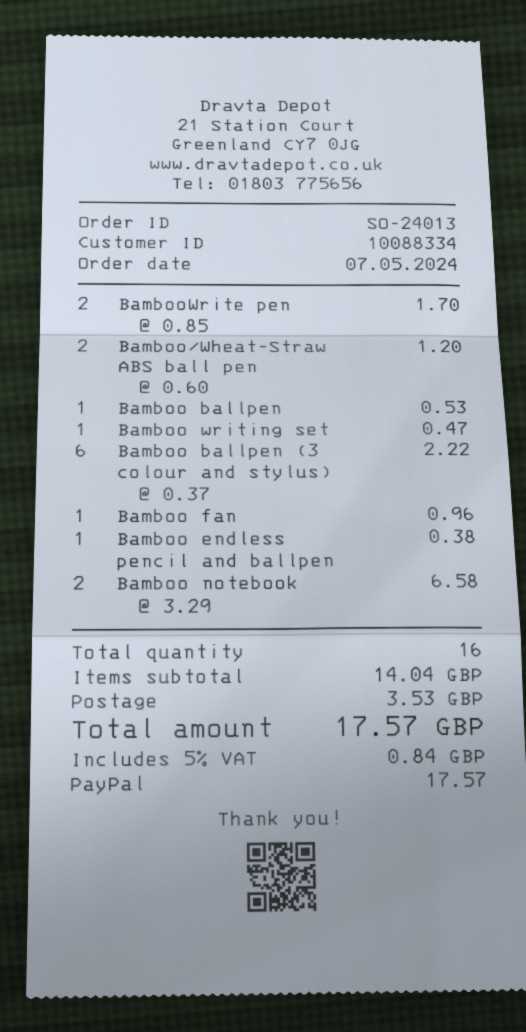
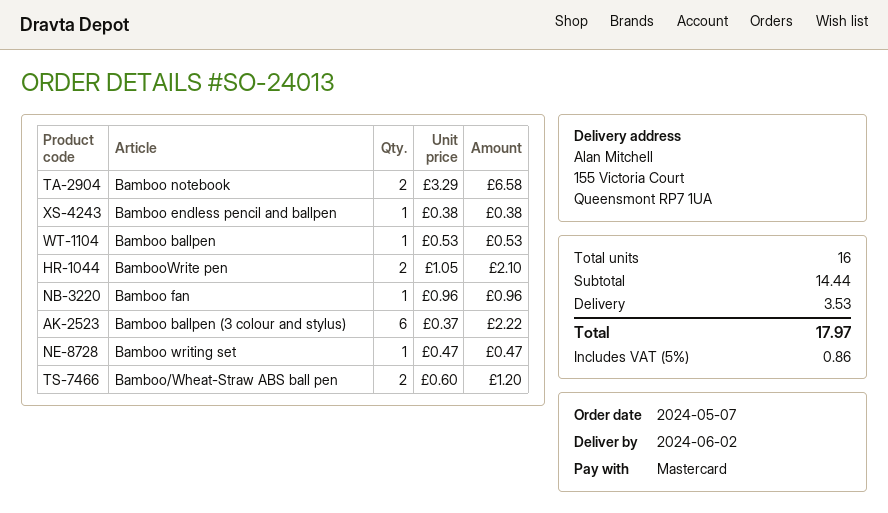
payment method: PayPal -> Mastercard
BambooWrite pen: 2 x 0.85 = 1.70 -> 2 x 1.05 = 2.10
subtotal: 14.04 -> 14.44
tax: 5% = 0.84 -> 5% = 0.86
total: 17.57 -> 17.97

